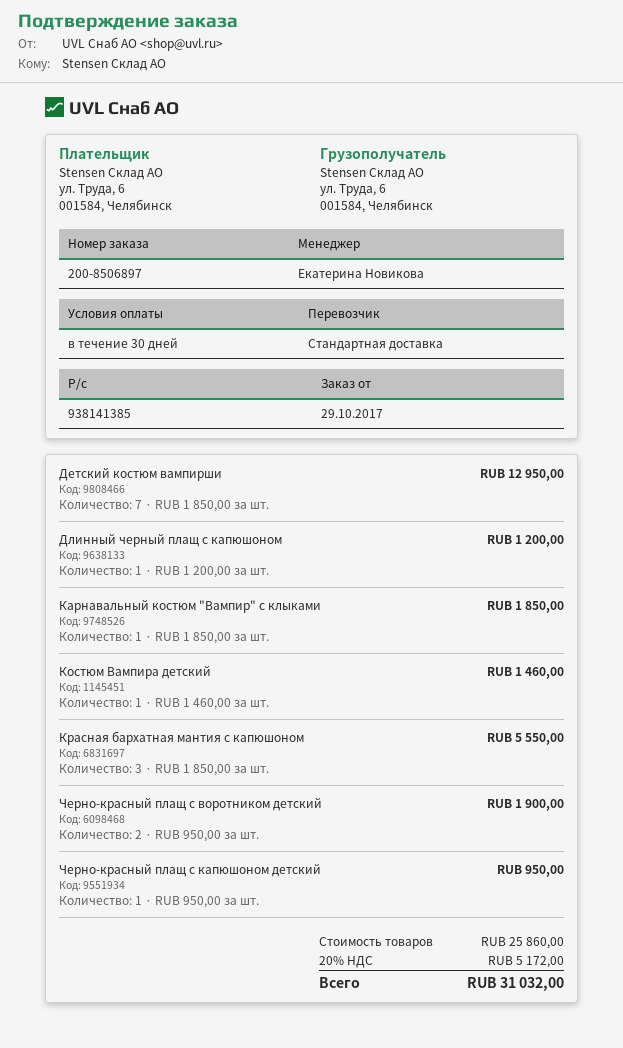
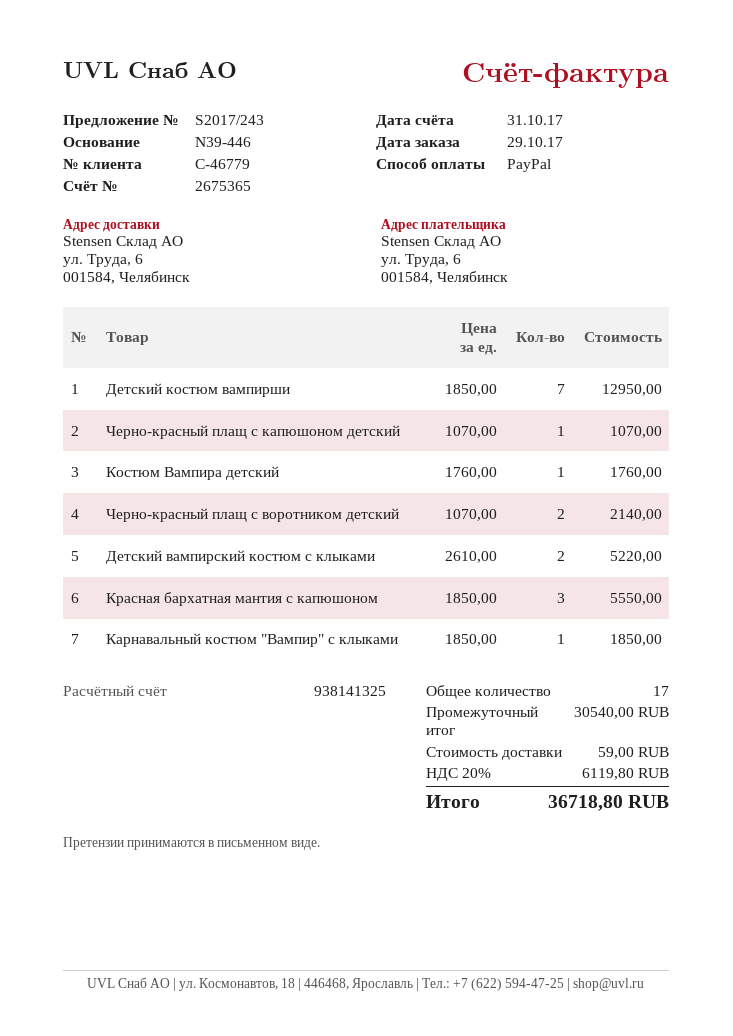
bank account: 938141385 -> 938141325
Длинный черный плащ с капюшоном: 1 x 1200.00 = 1200.00 -> none
Костюм Вампира детский: 1 x 1460.00 = 1460.00 -> 1 x 1760.00 = 1760.00
Черно-красный плащ с воротником детский: 2 x 950.00 = 1900.00 -> 2 x 1070.00 = 2140.00
Черно-красный плащ с капюшоном детский: 1 x 950.00 = 950.00 -> 1 x 1070.00 = 1070.00
Детский вампирский костюм с клыками: none -> 2 x 2610.00 = 5220.00
subtotal: 25860.00 -> 30540.00
shipping: none -> 59.00
tax: 20% = 5172.00 -> 20% = 6119.80
total: 31032.00 -> 36718.80

